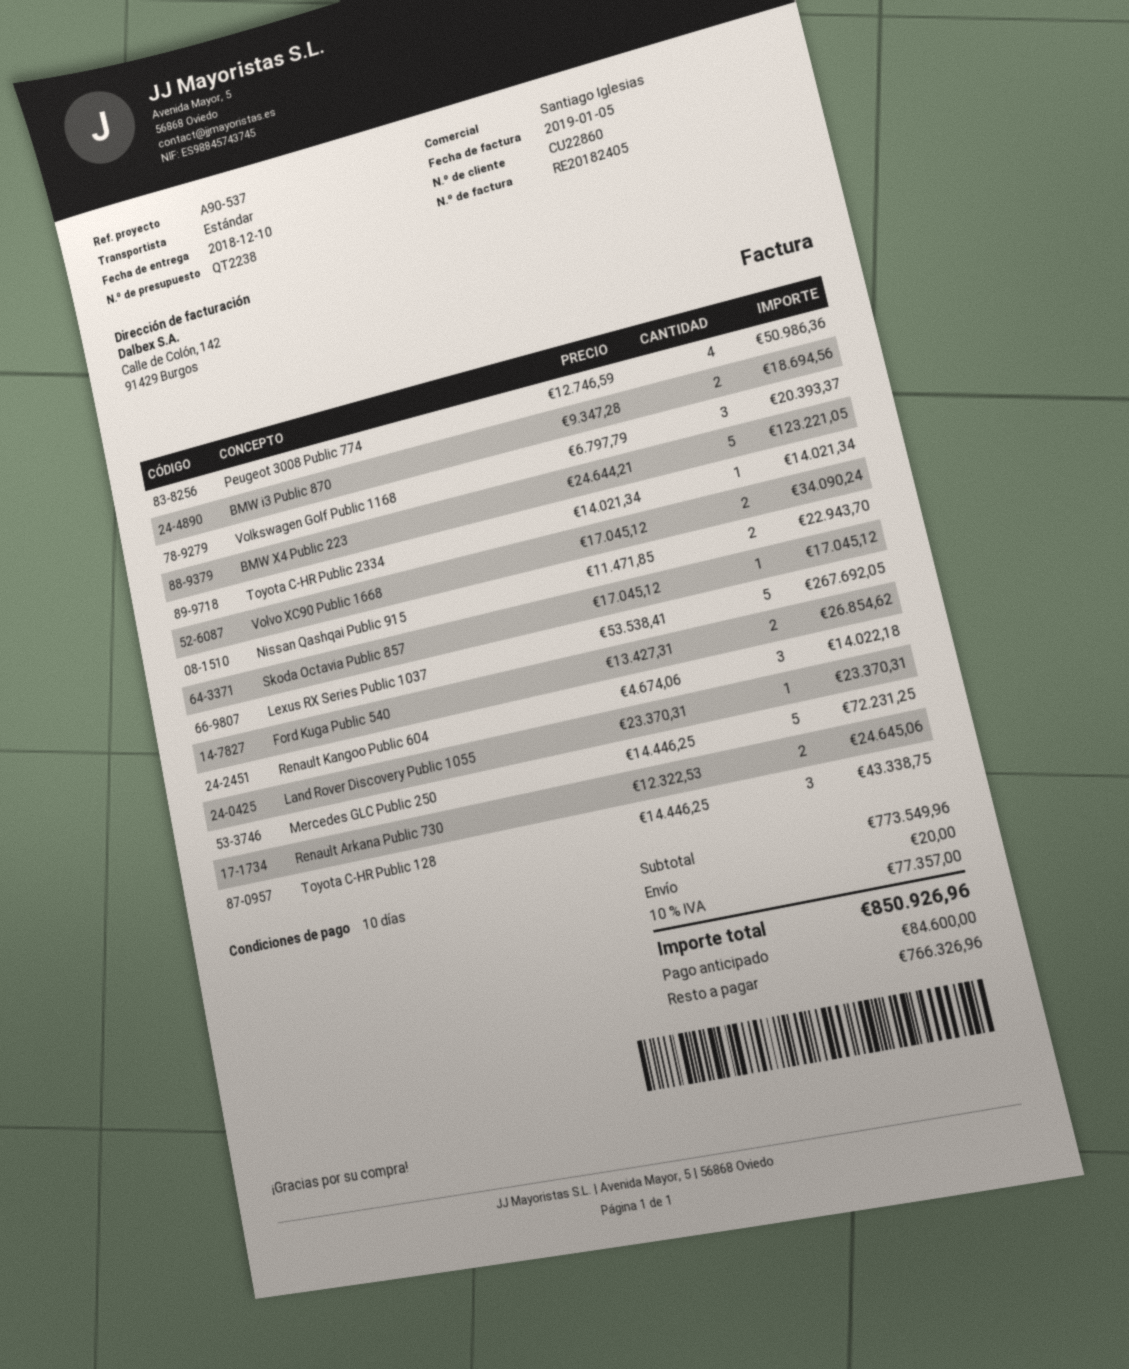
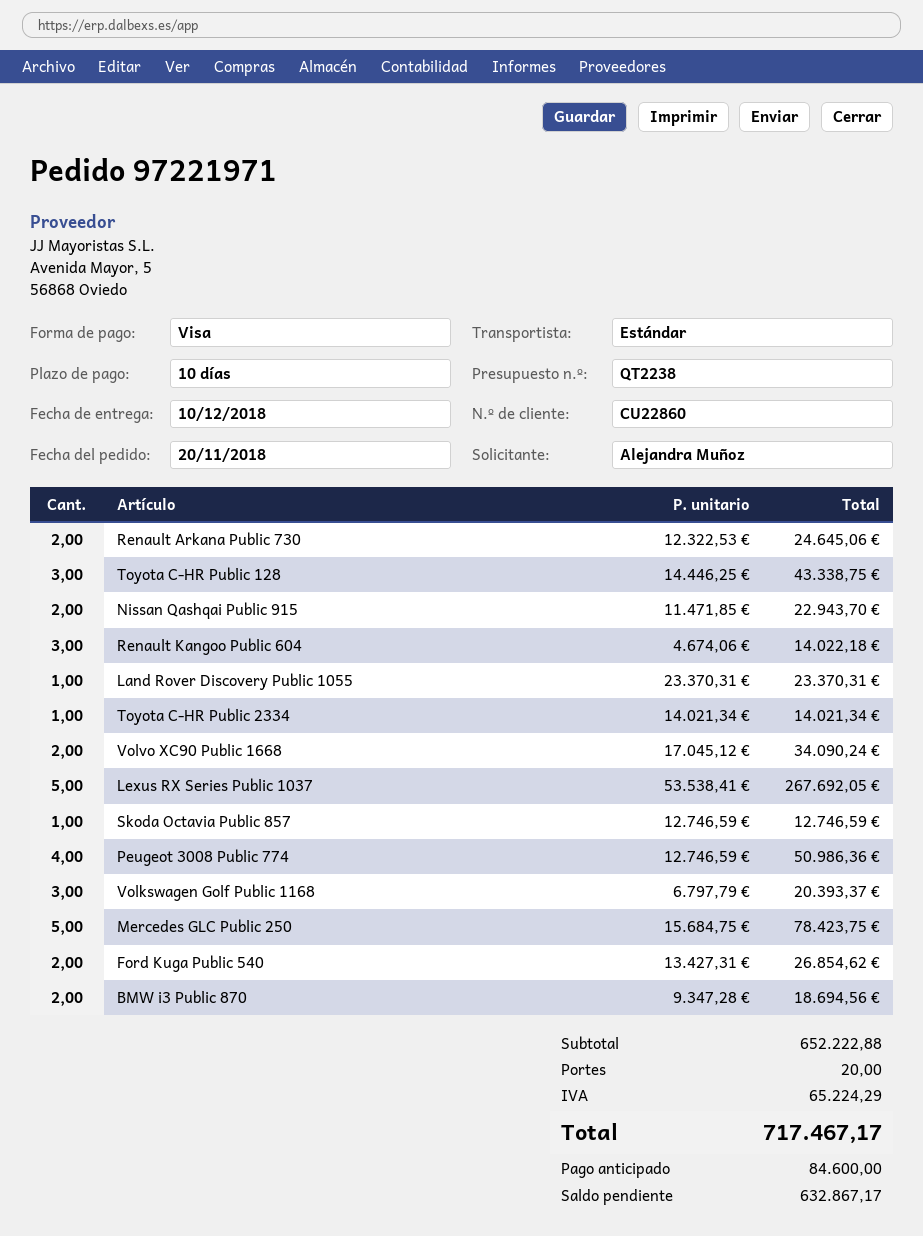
BMW X4 Public 223: 5 x 24644.21 = 123221.05 -> none
Skoda Octavia Public 857: 1 x 17045.12 = 17045.12 -> 1 x 12746.59 = 12746.59
Mercedes GLC Public 250: 5 x 14446.25 = 72231.25 -> 5 x 15684.75 = 78423.75
subtotal: 773549.96 -> 652222.88
tax: 77357.00 -> 65224.29
total: 850926.96 -> 717467.17
balance: 766326.96 -> 632867.17

